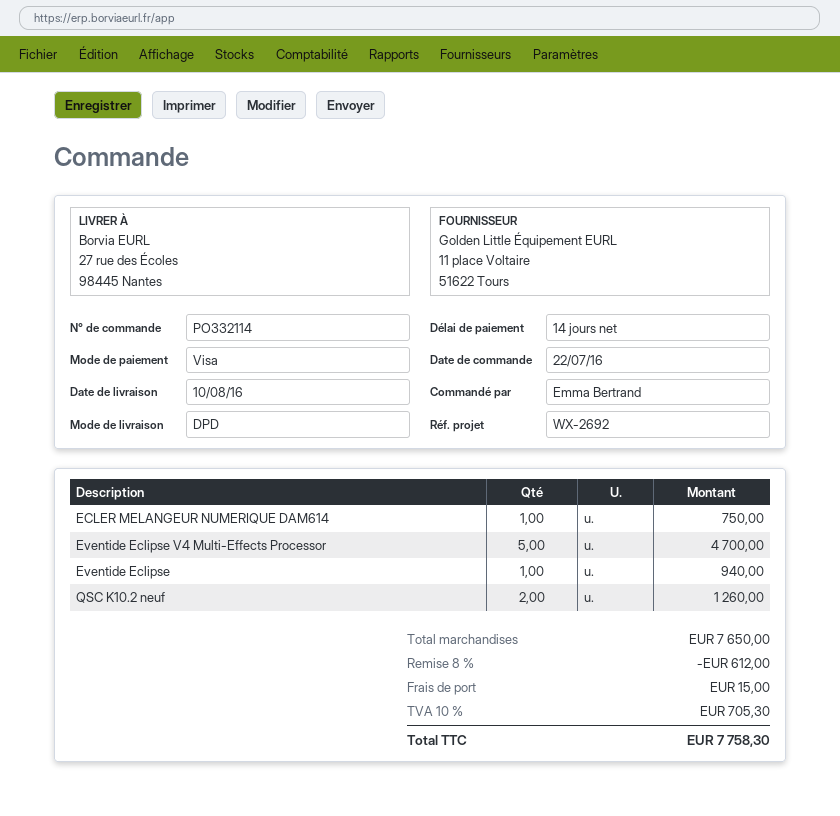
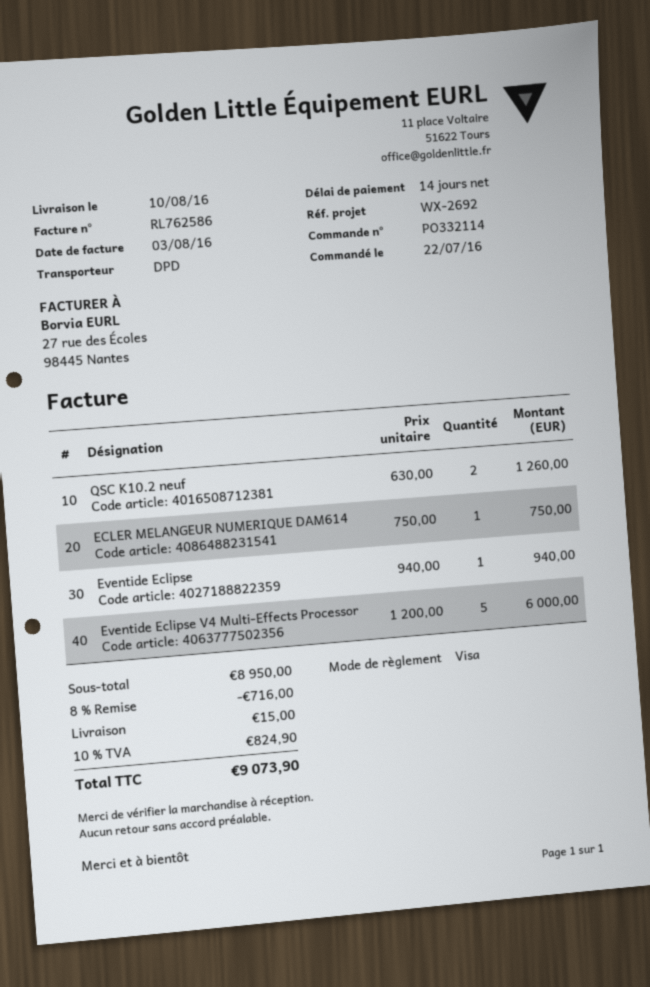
Eventide Eclipse V4 Multi-Effects Processor: 5 for 4700.00 -> 5 for 6000.00
subtotal: 7650.00 -> 8950.00
discount: 8% = 612.00 -> 8% = 716.00
tax: 10% = 705.30 -> 10% = 824.90
total: 7758.30 -> 9073.90

